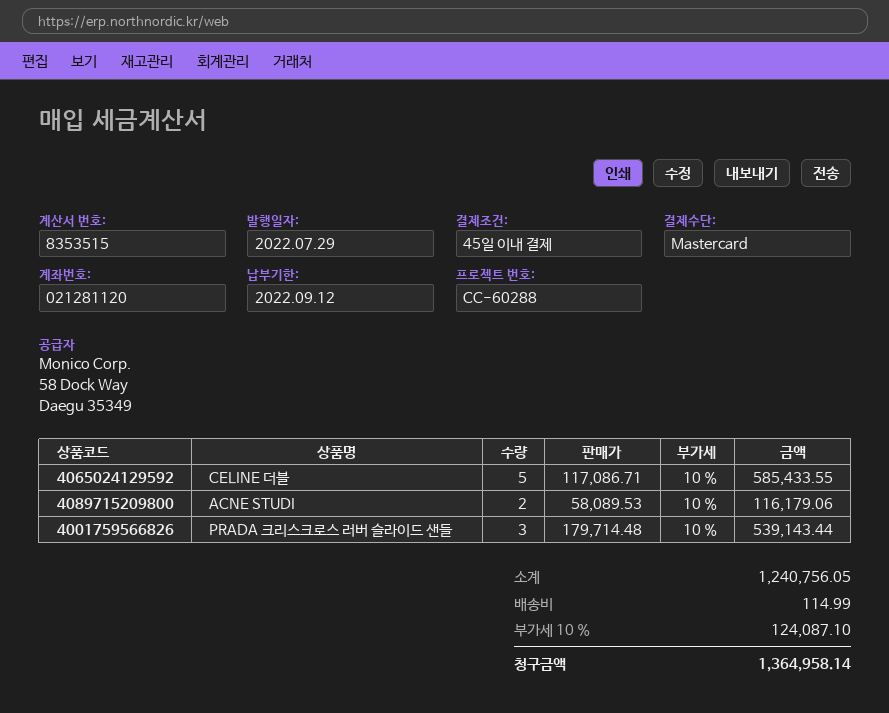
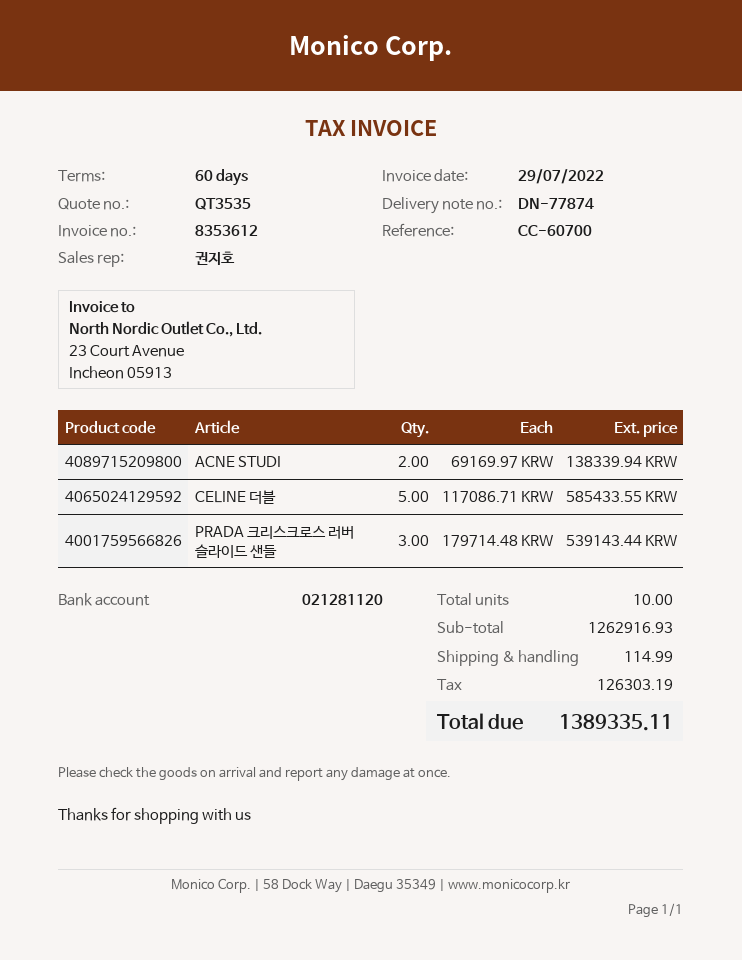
invoice number: 8353515 -> 8353612
payment terms: 45 days -> 60 days
reference: CC-60288 -> CC-60700
ACNE STUDI: 2 x 58089.53 = 116179.06 -> 2 x 69169.97 = 138339.94
subtotal: 1240756.05 -> 1262916.93
tax: 124087.10 -> 126303.19
total: 1364958.14 -> 1389335.11

